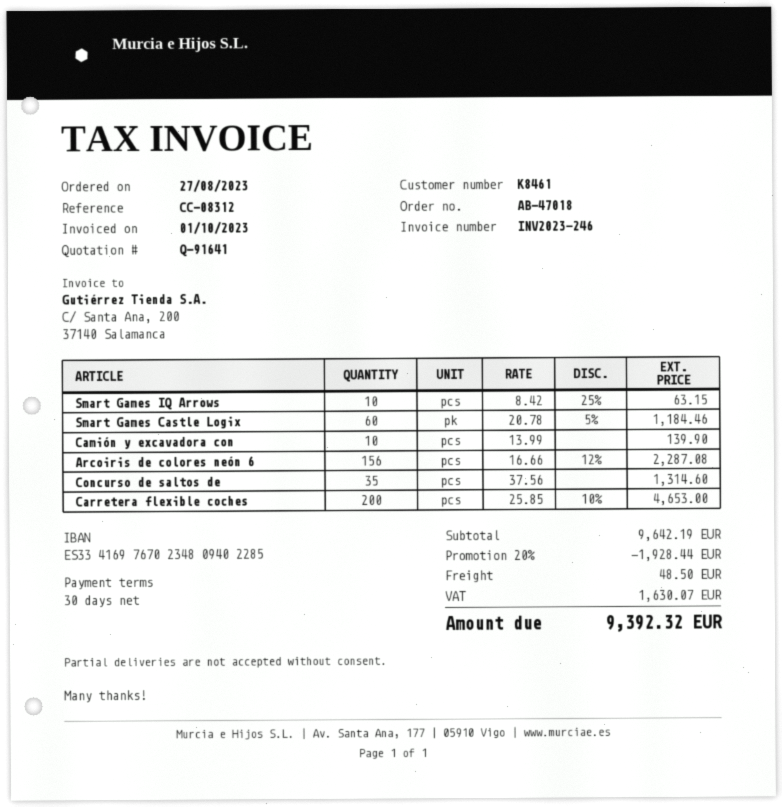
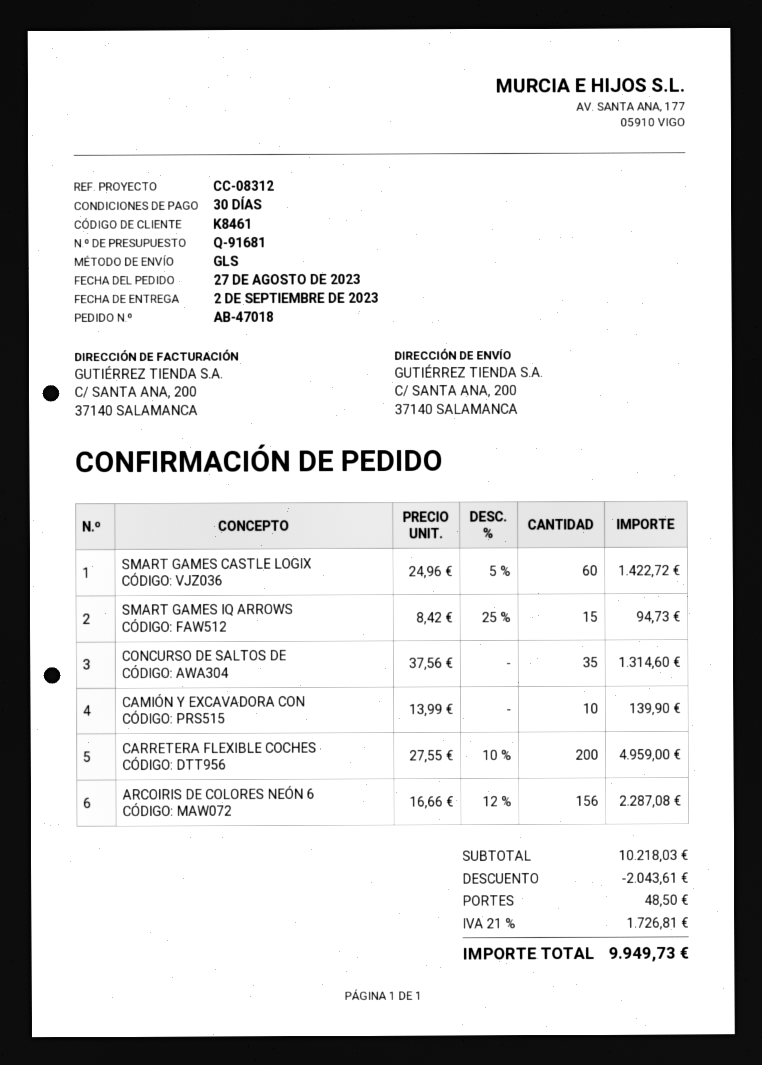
quote number: Q-91641 -> Q-91681
Smart Games IQ Arrows: 10 x 8.42 - 25% = 63.15 -> 15 x 8.42 - 25% = 94.73
Smart Games Castle Logix: 60 x 20.78 - 5% = 1184.46 -> 60 x 24.96 - 5% = 1422.72
Carretera flexible coches: 200 x 25.85 - 10% = 4653.00 -> 200 x 27.55 - 10% = 4959.00
subtotal: 9642.19 -> 10218.03
discount: 1928.44 -> 2043.61
tax: 1630.07 -> 1726.81
total: 9392.32 -> 9949.73

